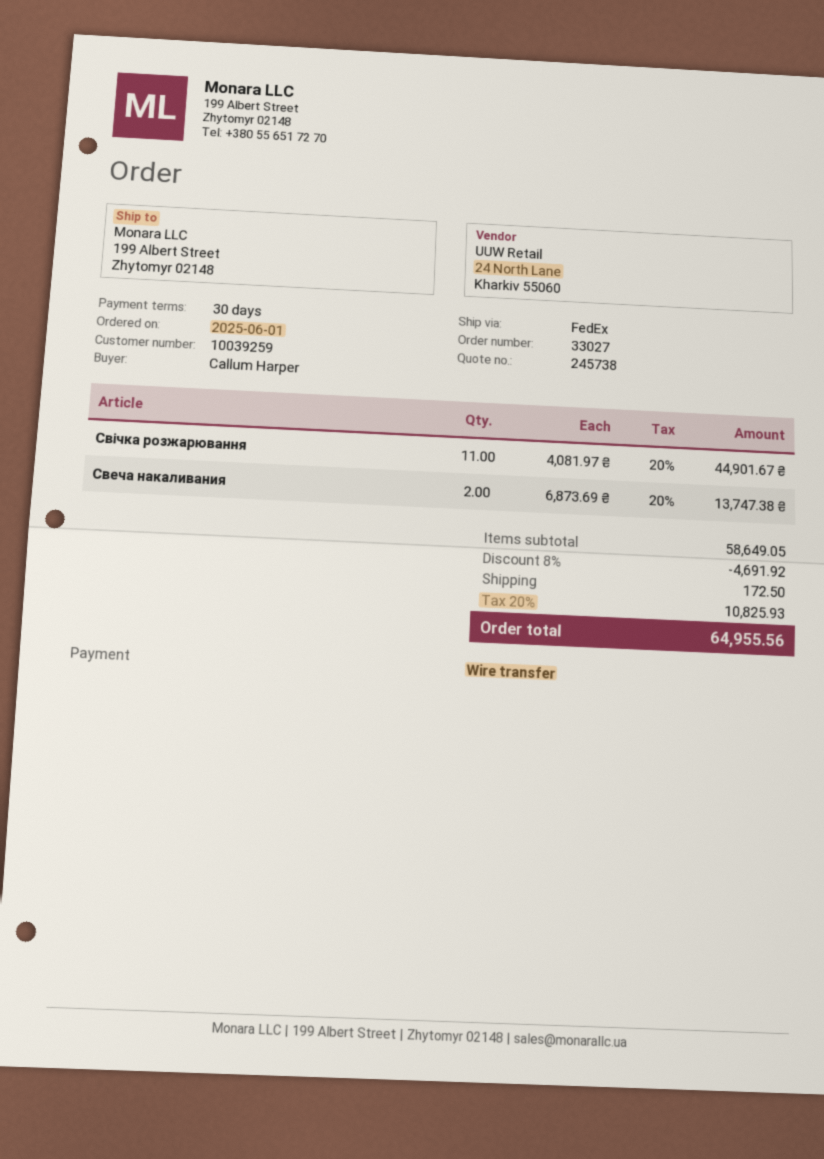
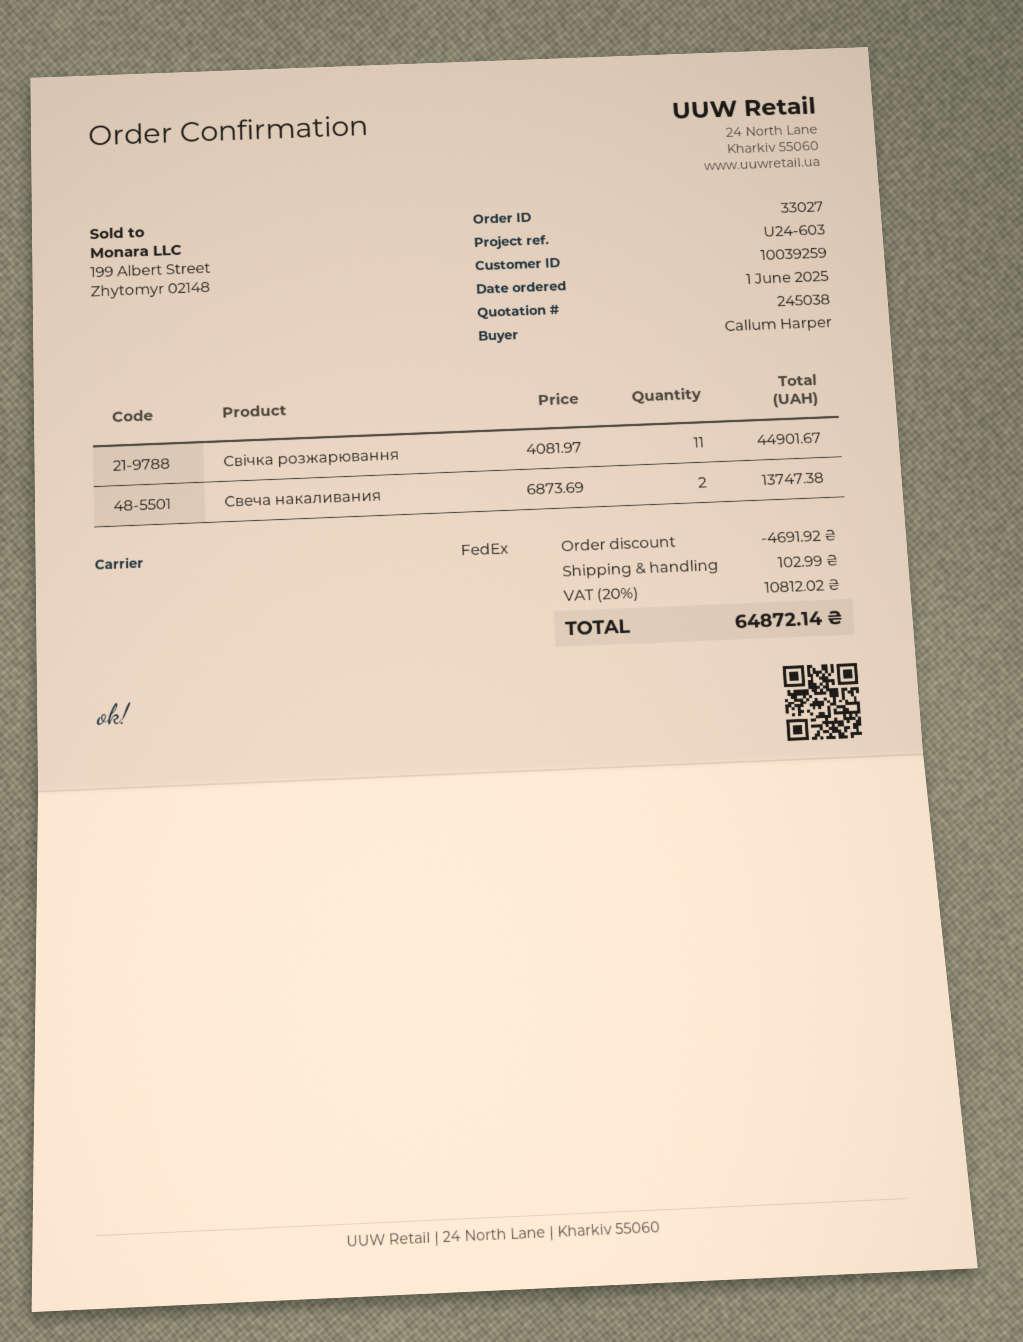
quote number: 245738 -> 245038
shipping: 172.50 -> 102.99
tax: 20% = 10825.93 -> 20% = 10812.02
total: 64955.56 -> 64872.14

